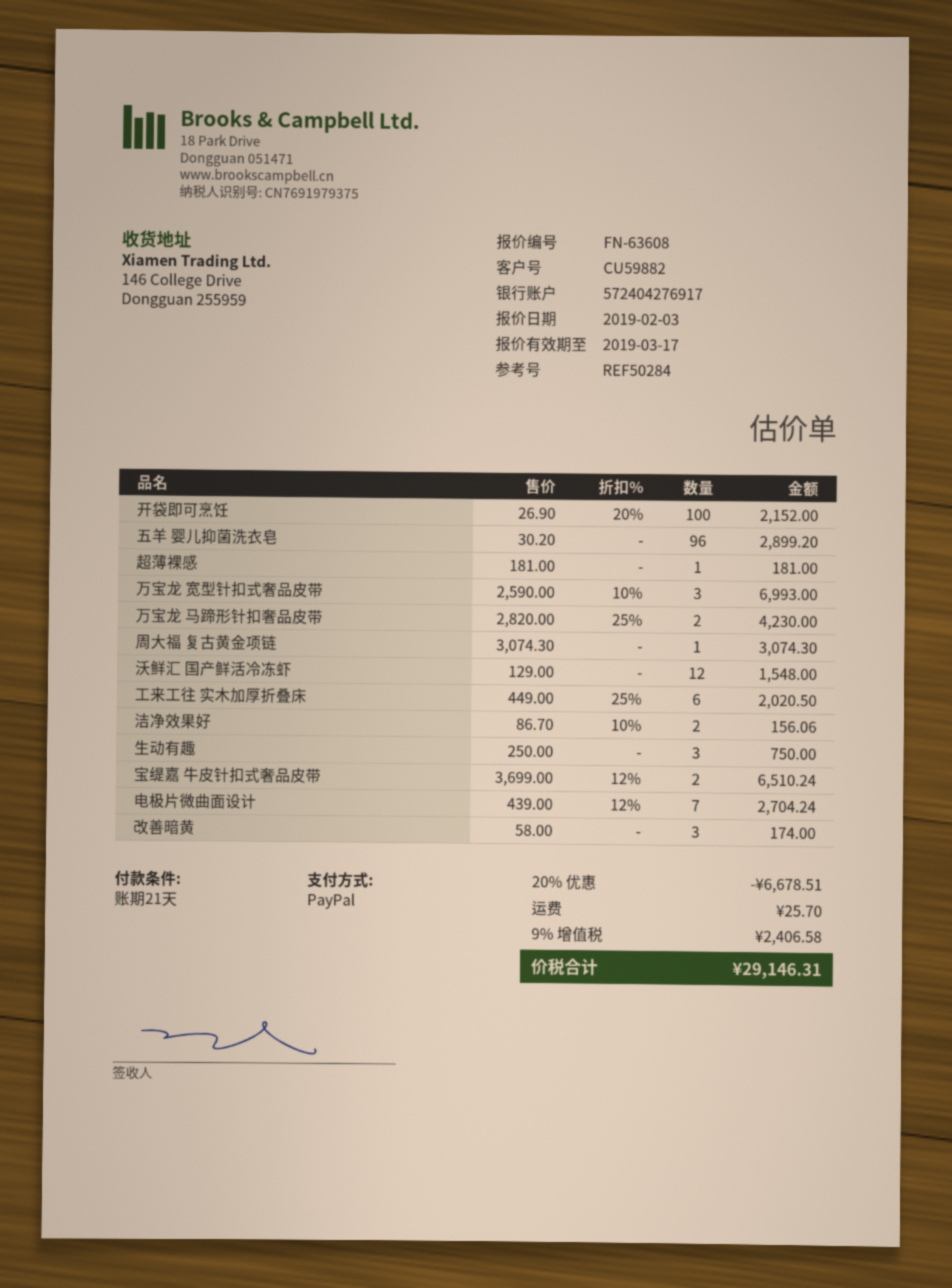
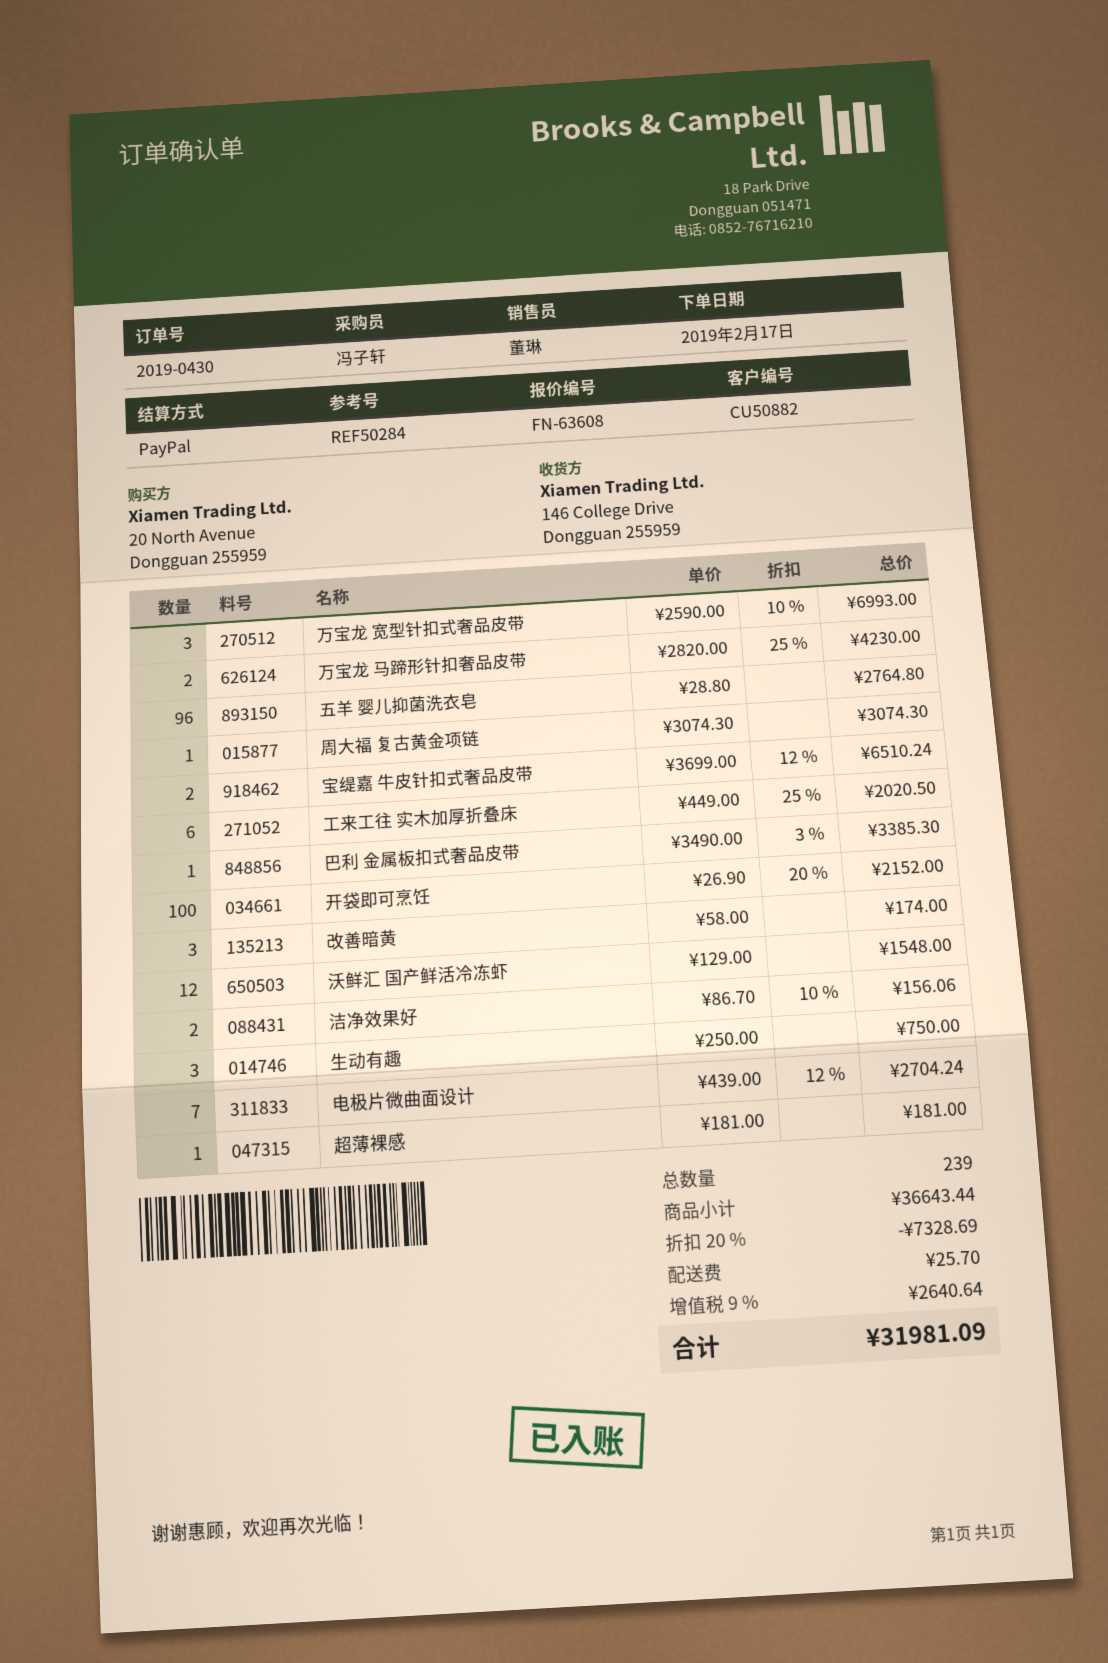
customer number: CU59882 -> CU50882
五羊 婴儿抑菌洗衣皂: 96 x 30.20 = 2899.20 -> 96 x 28.80 = 2764.80
巴利 金属板扣式奢品皮带: none -> 1 x 3490.00 - 3% = 3385.30
discount: 20% = 6678.51 -> 20% = 7328.69
tax: 9% = 2406.58 -> 9% = 2640.64
total: 29146.31 -> 31981.09

